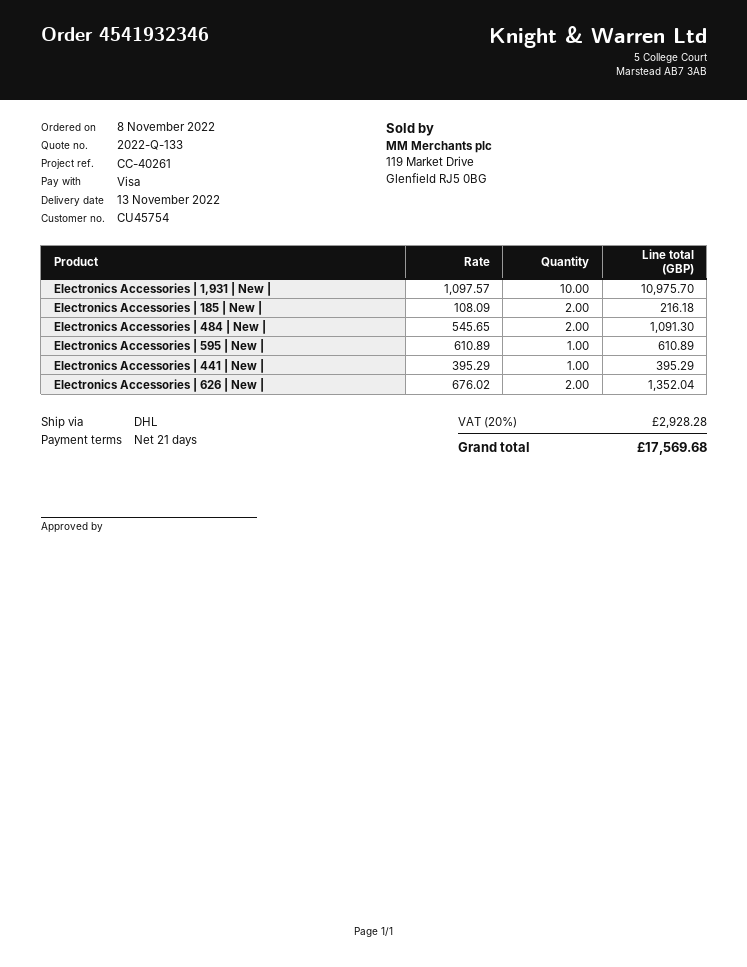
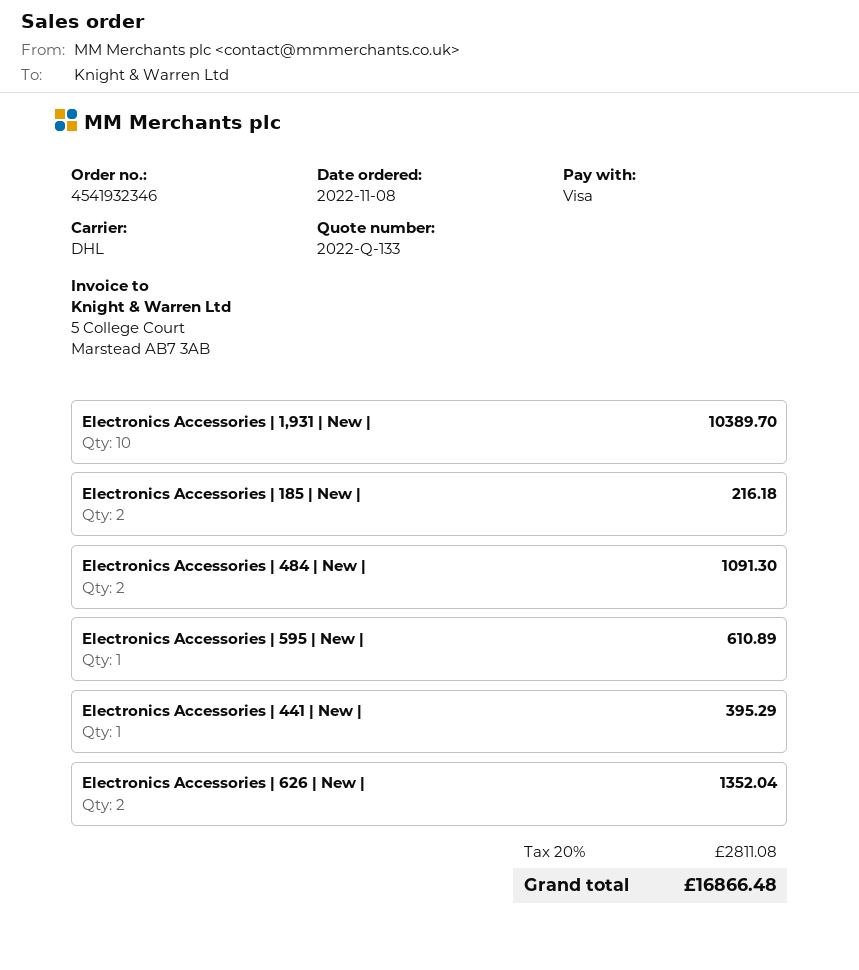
Electronics Accessories | 1,931 | New |: 10 for 10975.70 -> 10 for 10389.70
tax: 20% = 2928.28 -> 20% = 2811.08
total: 17569.68 -> 16866.48

